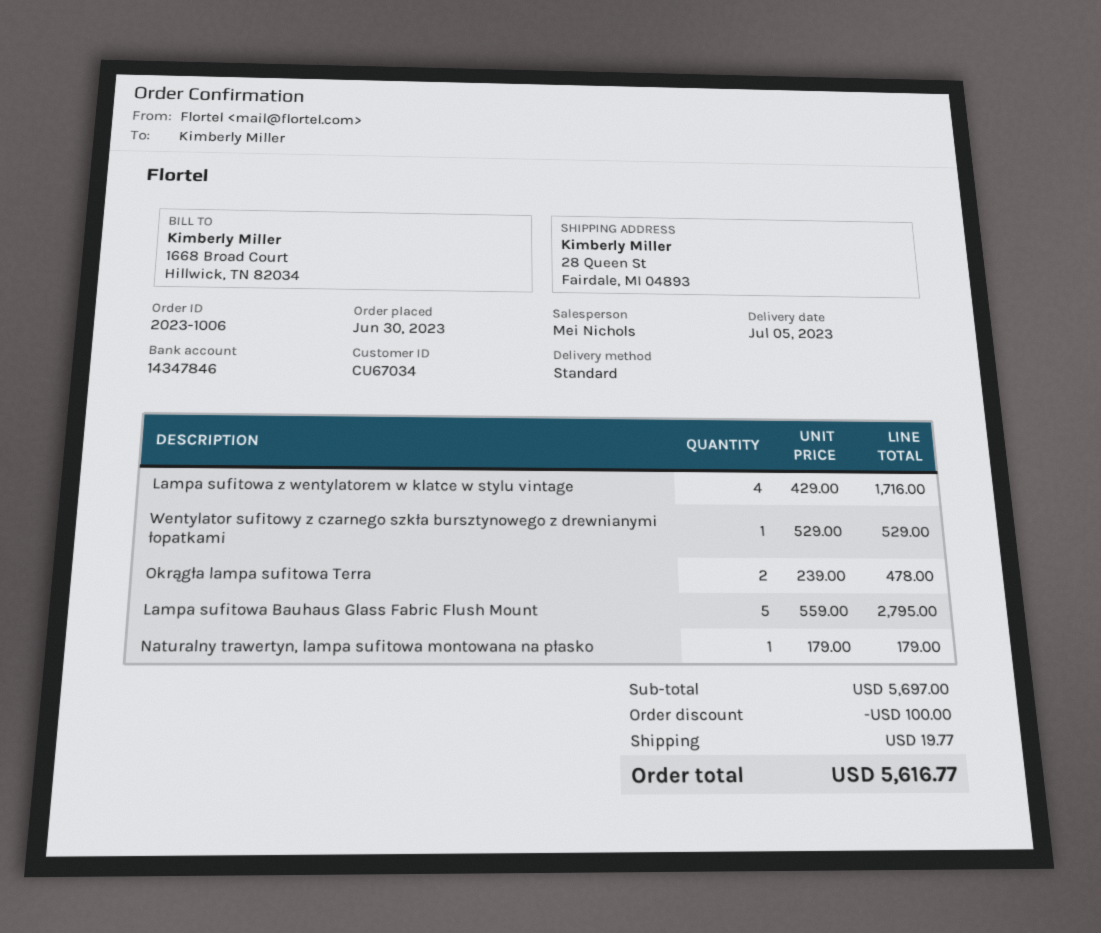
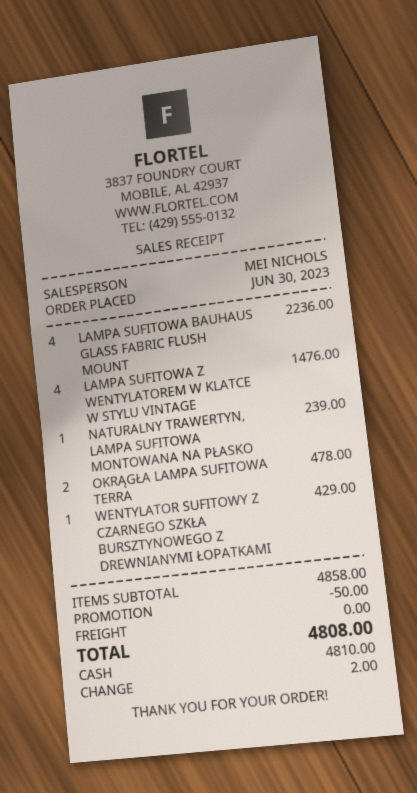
Lampa sufitowa z wentylatorem w klatce w stylu vintage: 4 for 1716.00 -> 4 for 1476.00
Wentylator sufitowy z czarnego szkła bursztynowego z drewnianymi łopatkami: 1 for 529.00 -> 1 for 429.00
Lampa sufitowa Bauhaus Glass Fabric Flush Mount: 5 for 2795.00 -> 4 for 2236.00
Naturalny trawertyn, lampa sufitowa montowana na płasko: 1 for 179.00 -> 1 for 239.00
subtotal: 5697.00 -> 4858.00
discount: 100.00 -> 50.00
shipping: 19.77 -> 0.00
total: 5616.77 -> 4808.00

